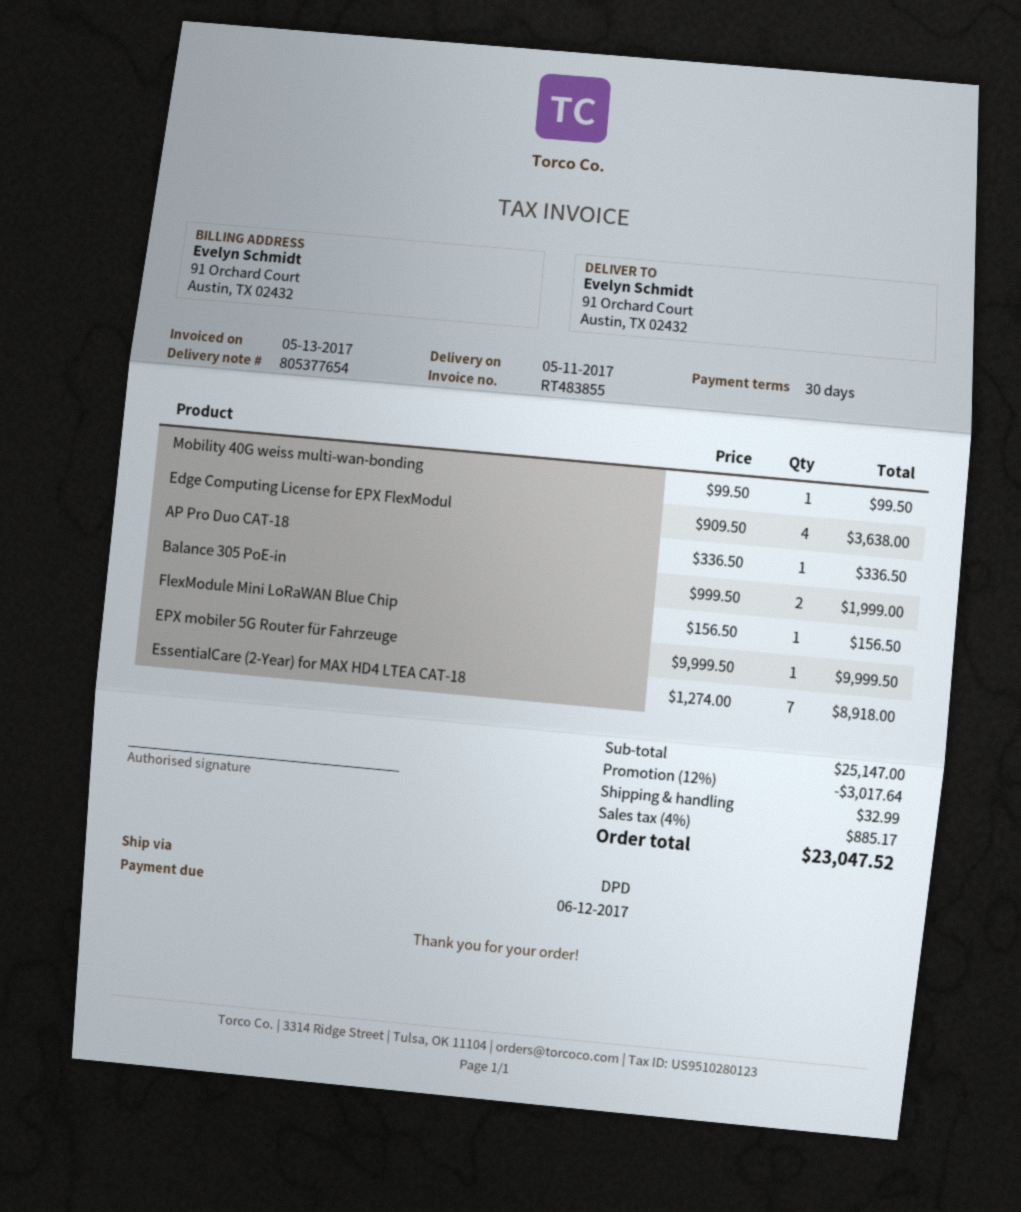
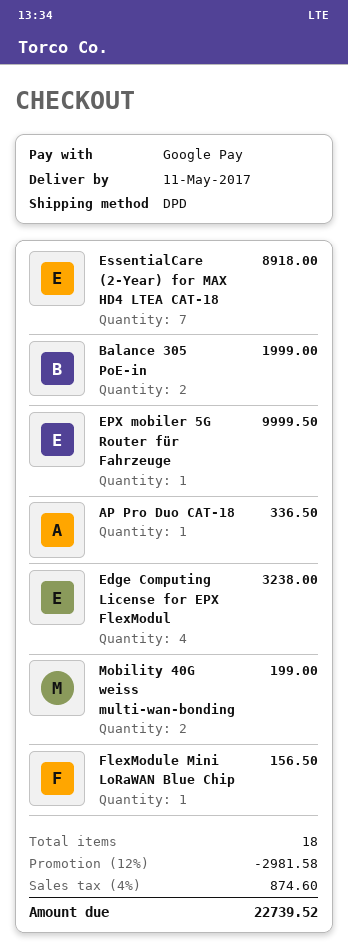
Mobility 40G weiss multi-wan-bonding: 1 for 99.50 -> 2 for 199.00
Edge Computing License for EPX FlexModul: 4 for 3638.00 -> 4 for 3238.00
discount: 12% = 3017.64 -> 12% = 2981.58
shipping: 32.99 -> none
tax: 4% = 885.17 -> 4% = 874.60
total: 23047.52 -> 22739.52

